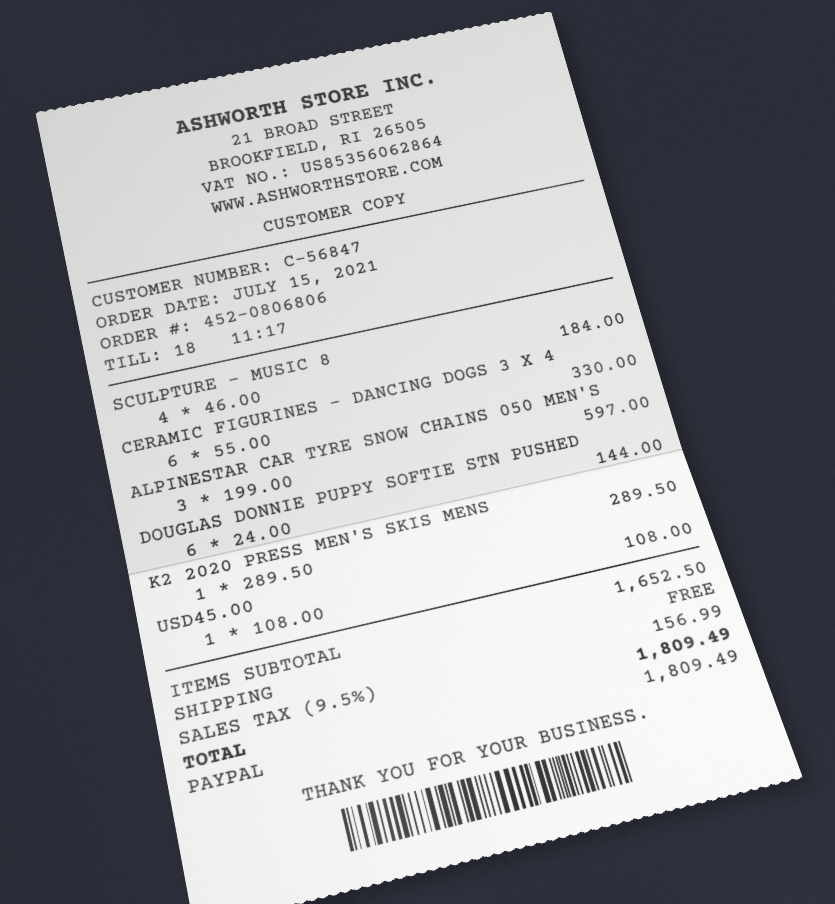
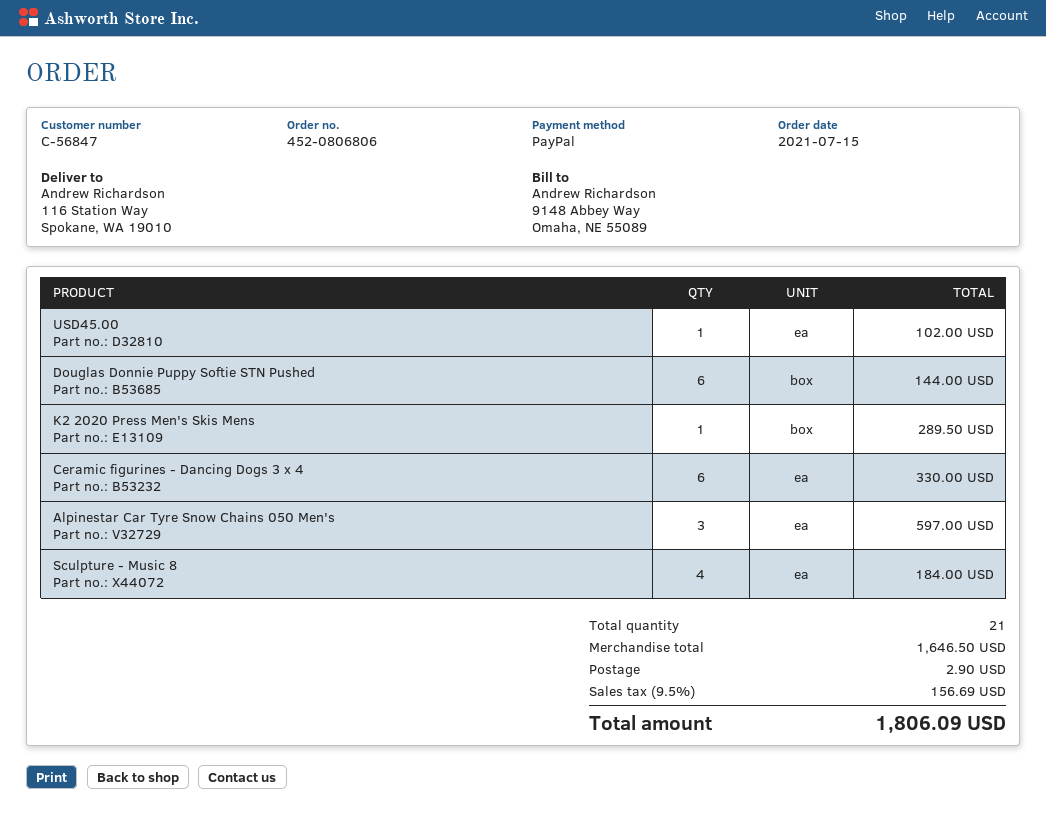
USD45.00: 1 for 108.00 -> 1 for 102.00
subtotal: 1652.50 -> 1646.50
shipping: 0.00 -> 2.90
tax: 9.5% = 156.99 -> 9.5% = 156.69
total: 1809.49 -> 1806.09

